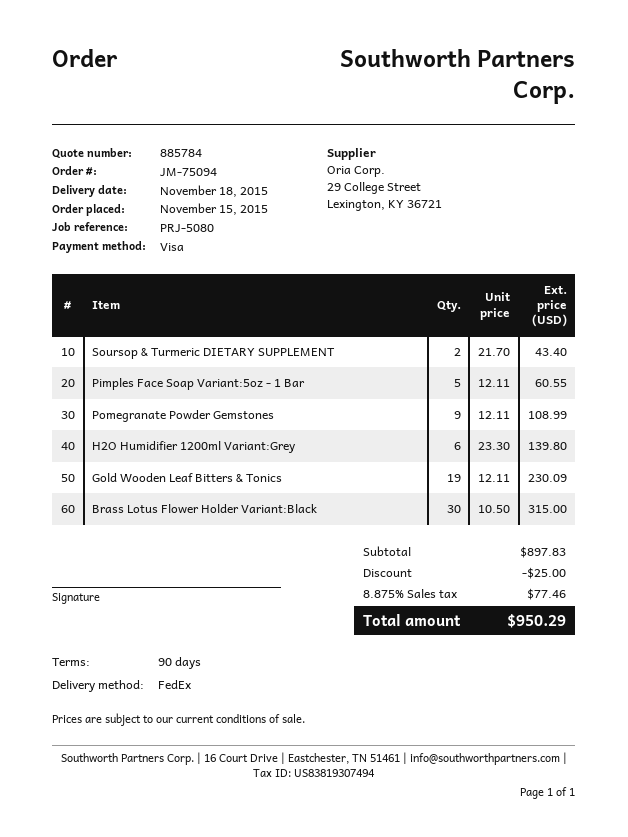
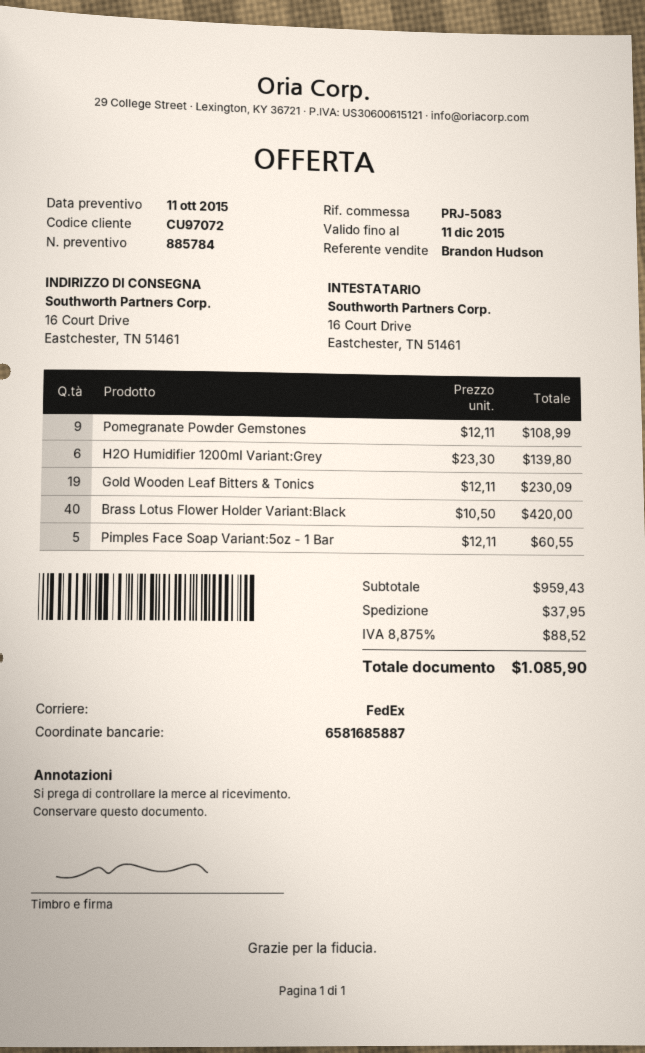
reference: PRJ-5080 -> PRJ-5083
Soursop & Turmeric DIETARY SUPPLEMENT: 2 x 21.70 = 43.40 -> none
Brass Lotus Flower Holder Variant:Black: 30 x 10.50 = 315.00 -> 40 x 10.50 = 420.00
subtotal: 897.83 -> 959.43
discount: 25.00 -> none
shipping: none -> 37.95
tax: 8.875% = 77.46 -> 8.875% = 88.52
total: 950.29 -> 1085.90

